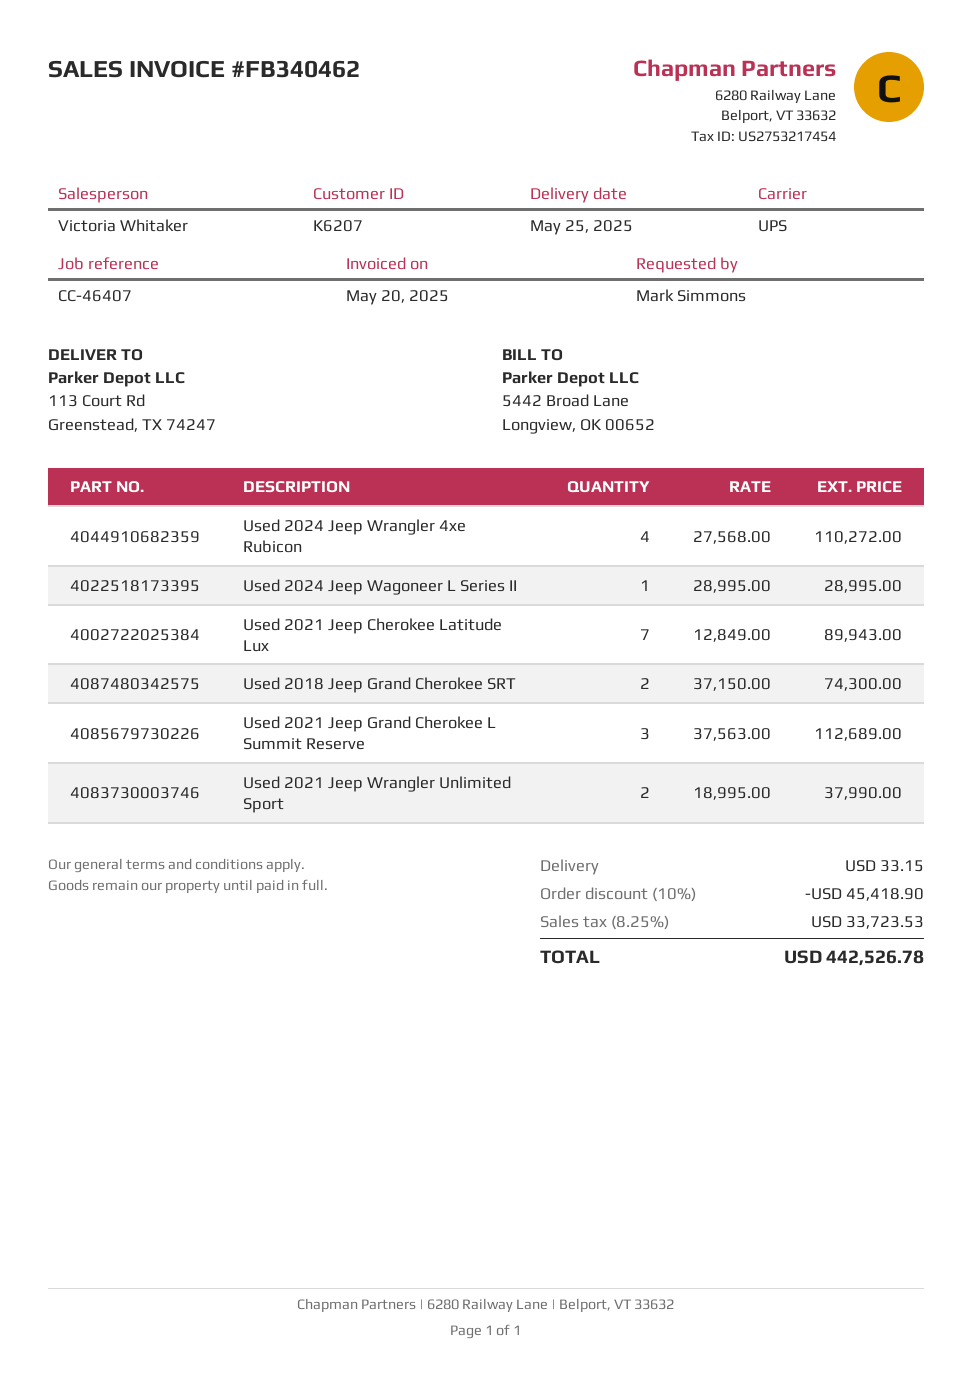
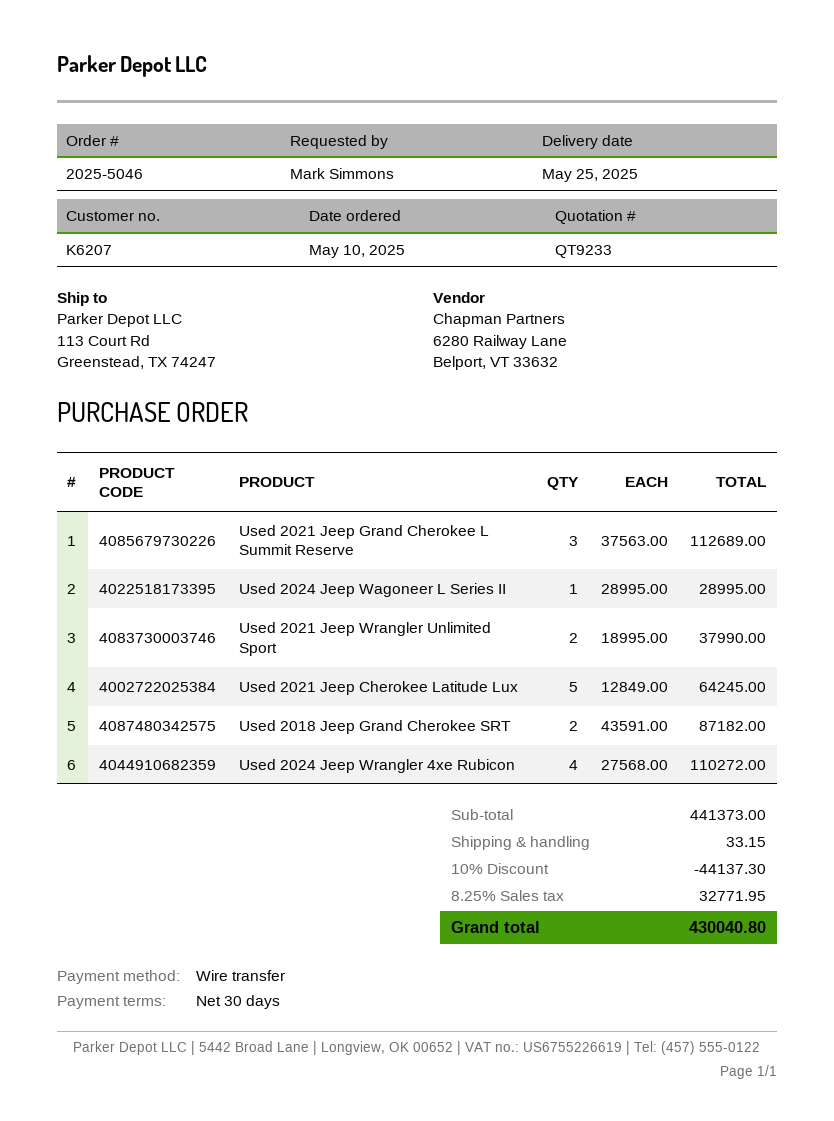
Used 2021 Jeep Cherokee Latitude Lux: 7 x 12849.00 = 89943.00 -> 5 x 12849.00 = 64245.00
Used 2018 Jeep Grand Cherokee SRT: 2 x 37150.00 = 74300.00 -> 2 x 43591.00 = 87182.00
discount: 10% = 45418.90 -> 10% = 44137.30
tax: 8.25% = 33723.53 -> 8.25% = 32771.95
total: 442526.78 -> 430040.80

